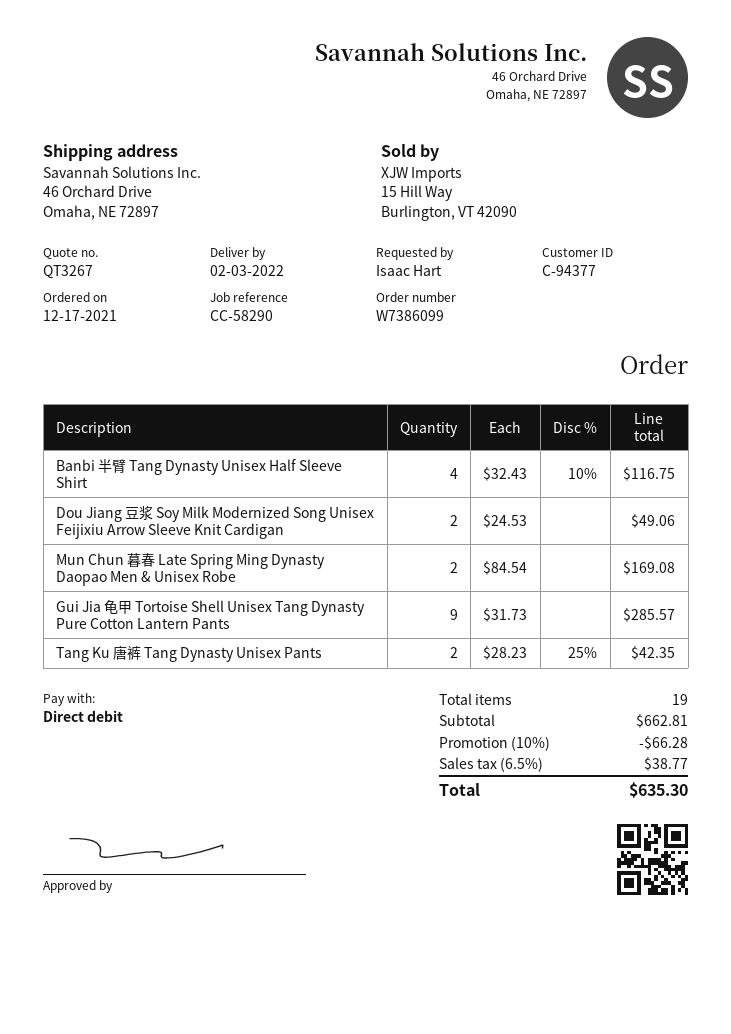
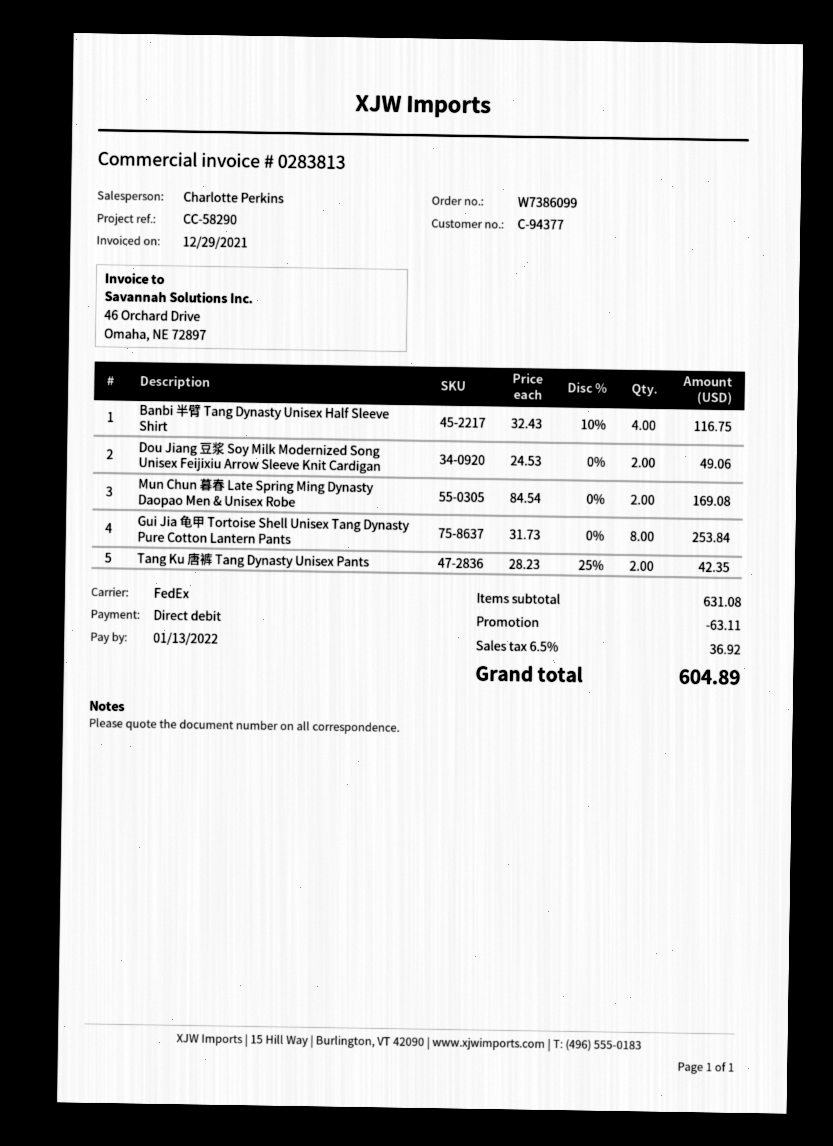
Gui Jia 龟甲 Tortoise Shell Unisex Tang Dynasty Pure Cotton Lantern Pants: 9 x 31.73 = 285.57 -> 8 x 31.73 = 253.84
subtotal: 662.81 -> 631.08
discount: 66.28 -> 63.11
tax: 6.5% = 38.77 -> 6.5% = 36.92
total: 635.30 -> 604.89

